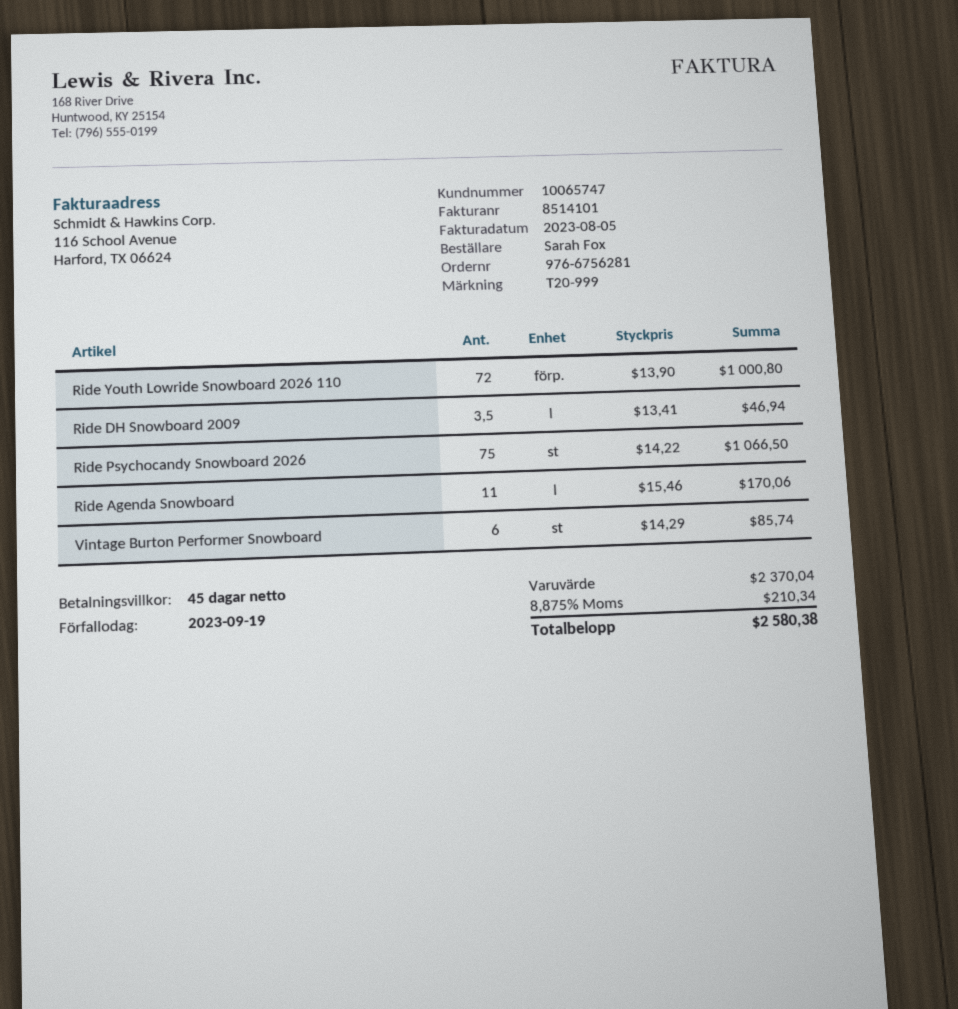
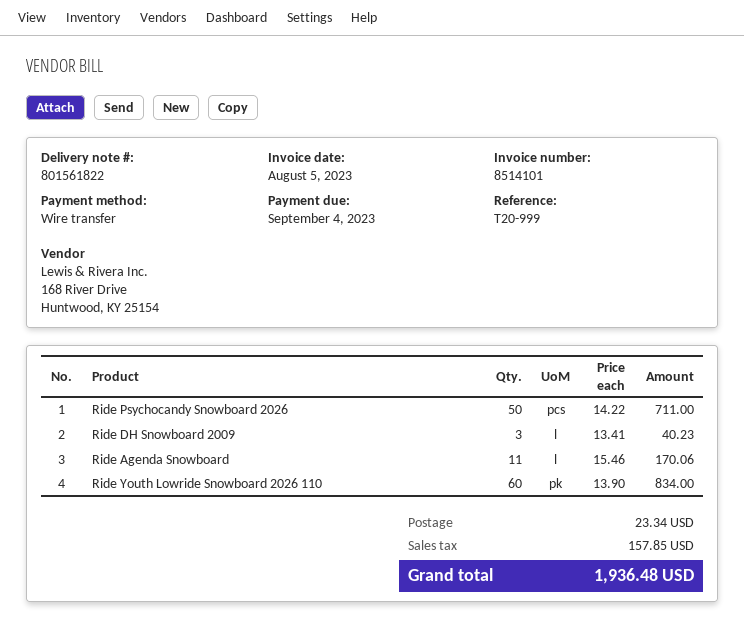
due date: 2023-09-19 -> 2023-09-04
Ride Youth Lowride Snowboard 2026 110: 72 x 13.90 = 1000.80 -> 60 x 13.90 = 834.00
Ride DH Snowboard 2009: 3.5 x 13.41 = 46.94 -> 3 x 13.41 = 40.23
Ride Psychocandy Snowboard 2026: 75 x 14.22 = 1066.50 -> 50 x 14.22 = 711.00
Vintage Burton Performer Snowboard: 6 x 14.29 = 85.74 -> none
shipping: none -> 23.34
tax: 210.34 -> 157.85
total: 2580.38 -> 1936.48

